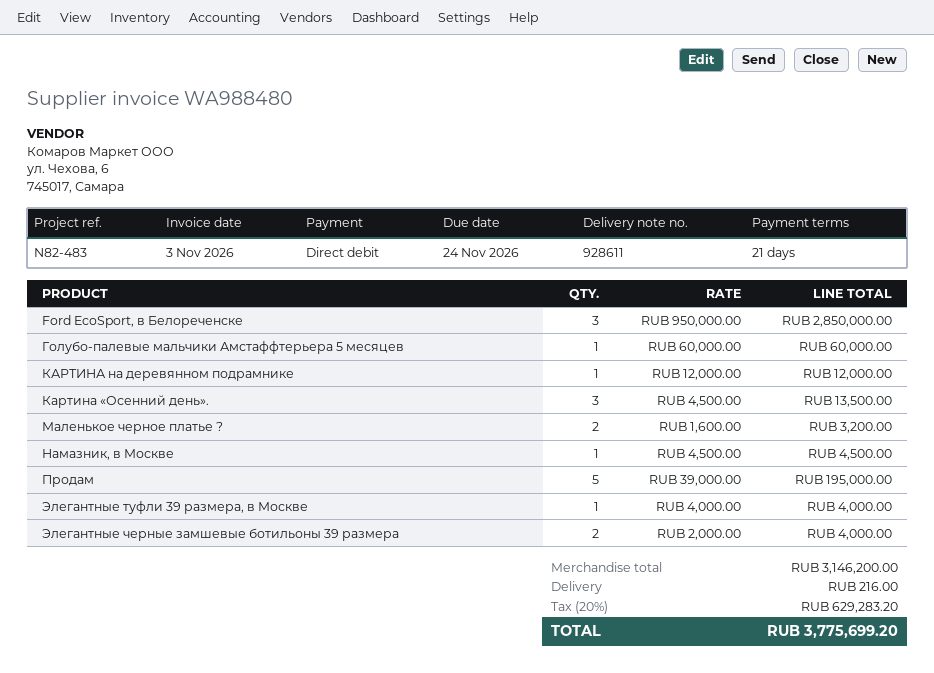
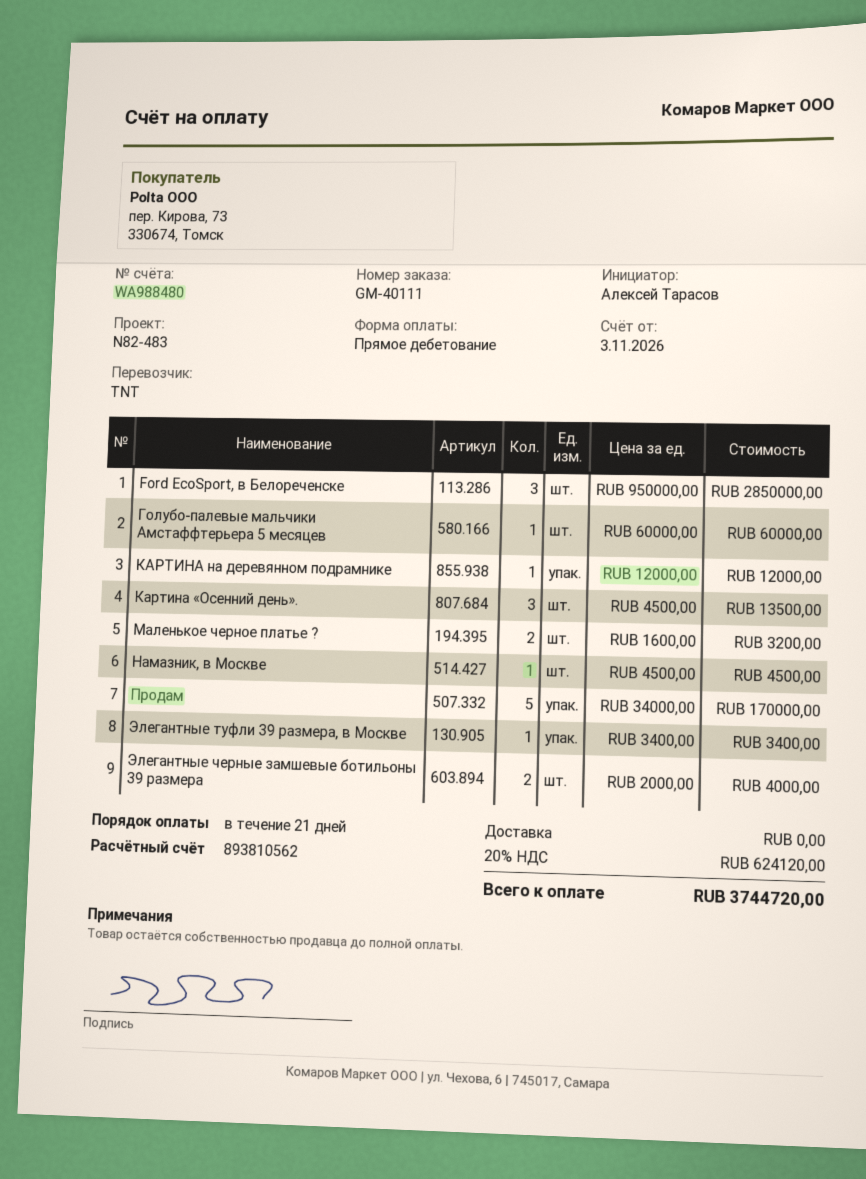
Продам: 5 x 39000.00 = 195000.00 -> 5 x 34000.00 = 170000.00
Элегантные туфли 39 размера, в Москве: 1 x 4000.00 = 4000.00 -> 1 x 3400.00 = 3400.00
shipping: 216.00 -> 0.00
tax: 20% = 629283.20 -> 20% = 624120.00
total: 3775699.20 -> 3744720.00

